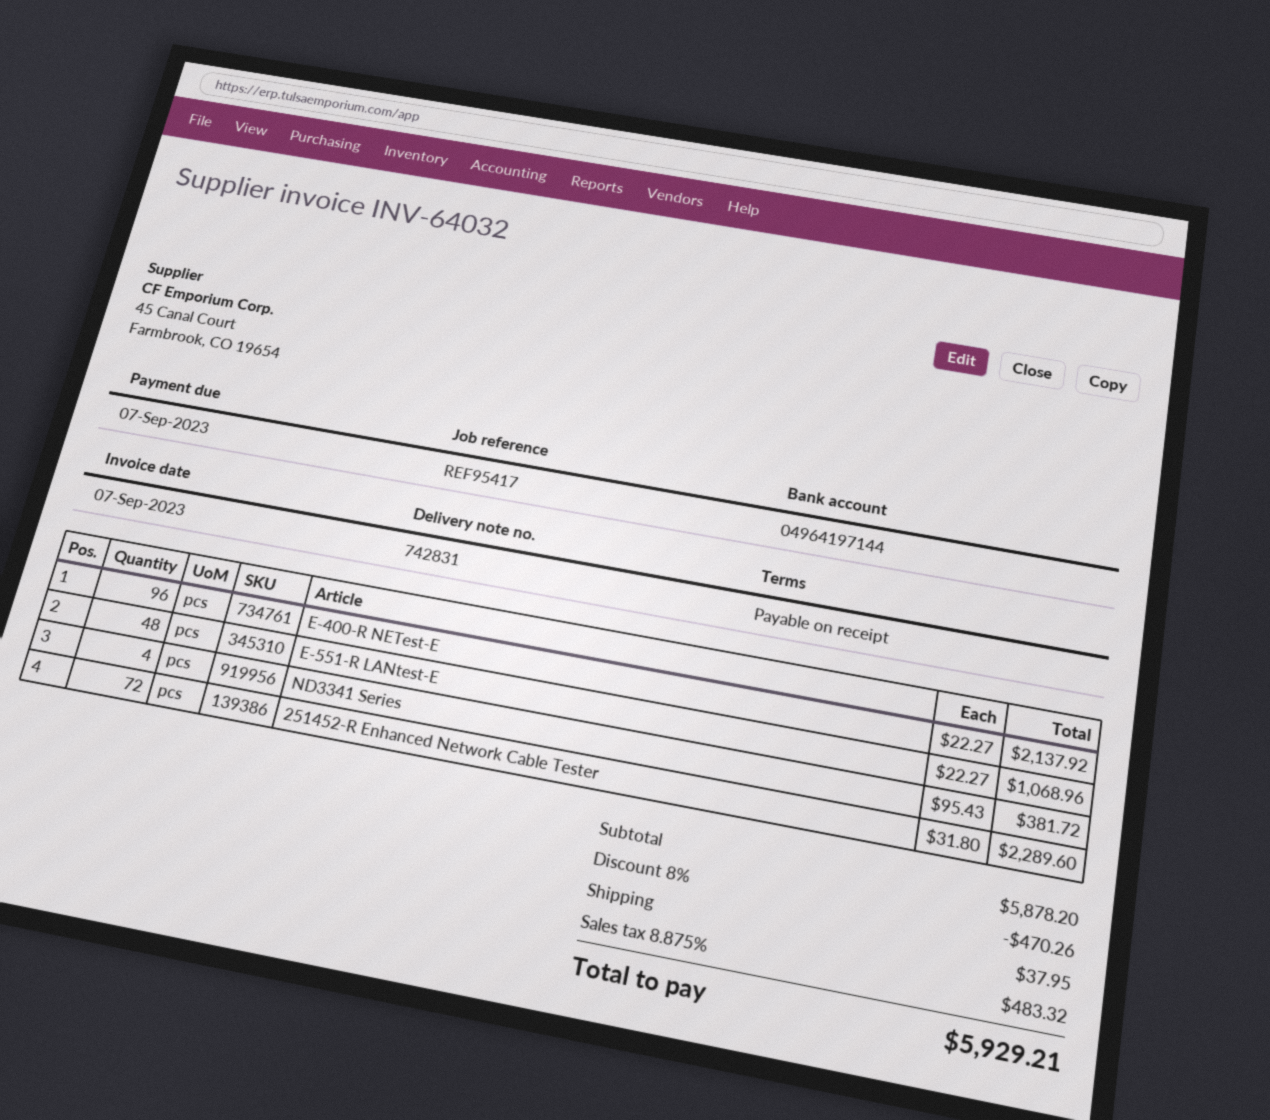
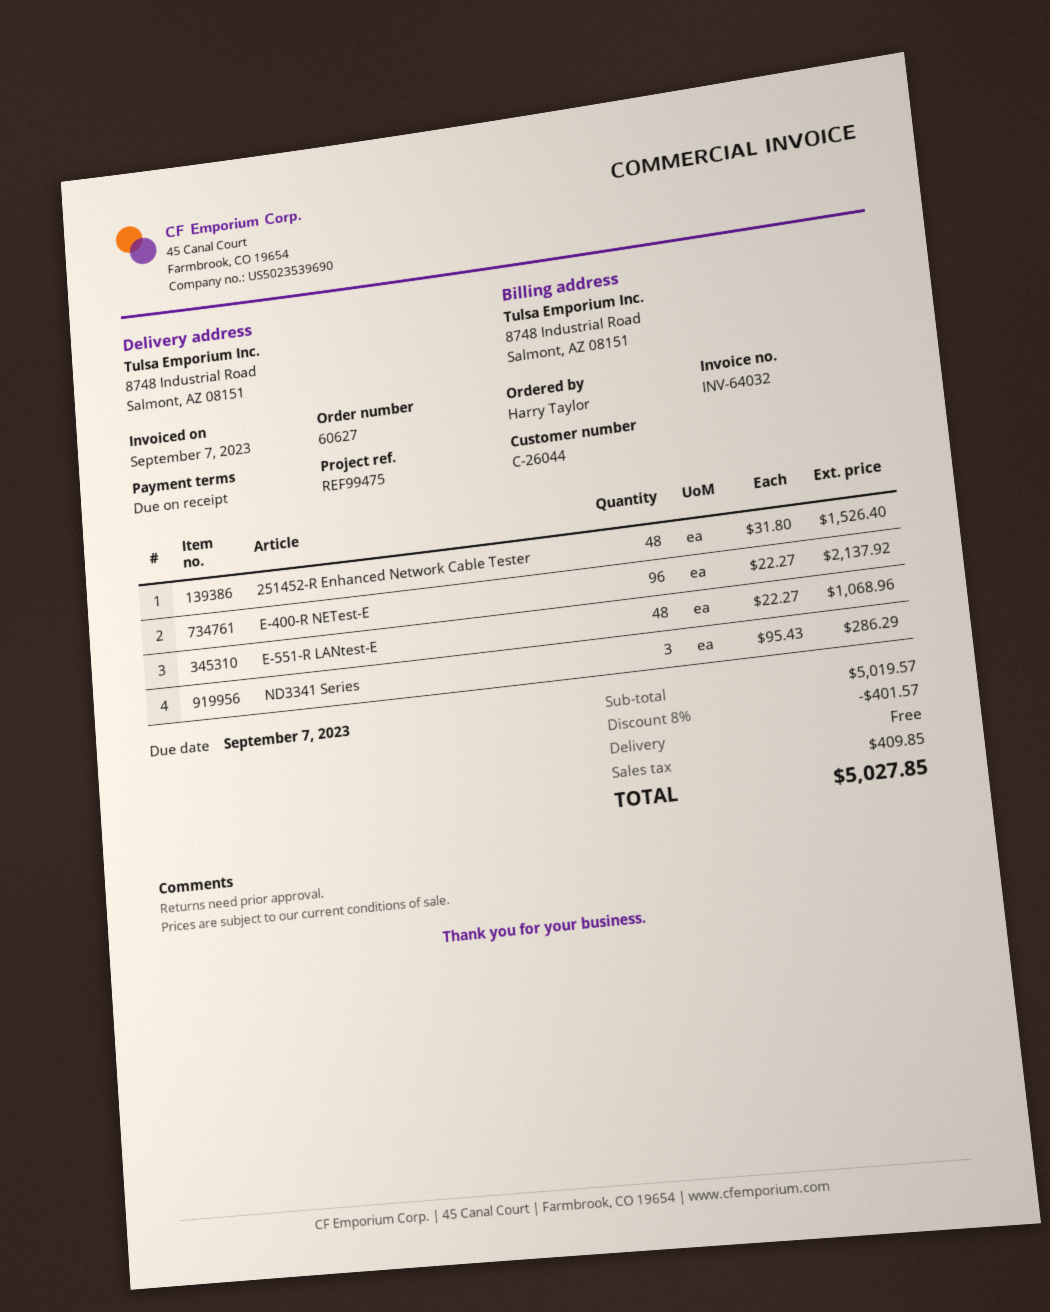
reference: REF95417 -> REF99475
ND3341 Series: 4 x 95.43 = 381.72 -> 3 x 95.43 = 286.29
251452-R Enhanced Network Cable Tester: 72 x 31.80 = 2289.60 -> 48 x 31.80 = 1526.40
subtotal: 5878.20 -> 5019.57
discount: 8% = 470.26 -> 8% = 401.57
shipping: 37.95 -> 0.00
tax: 483.32 -> 409.85
total: 5929.21 -> 5027.85

